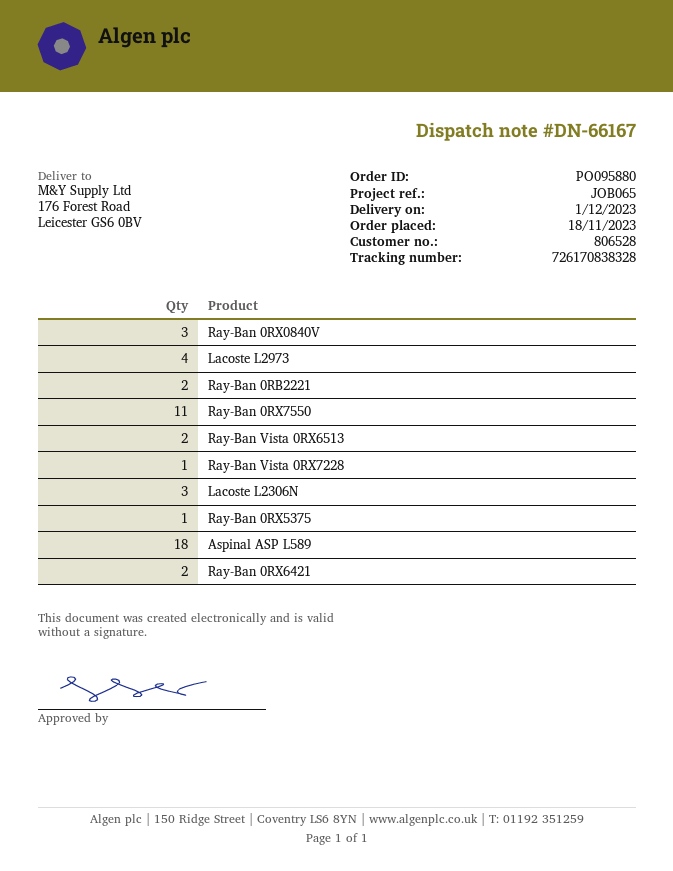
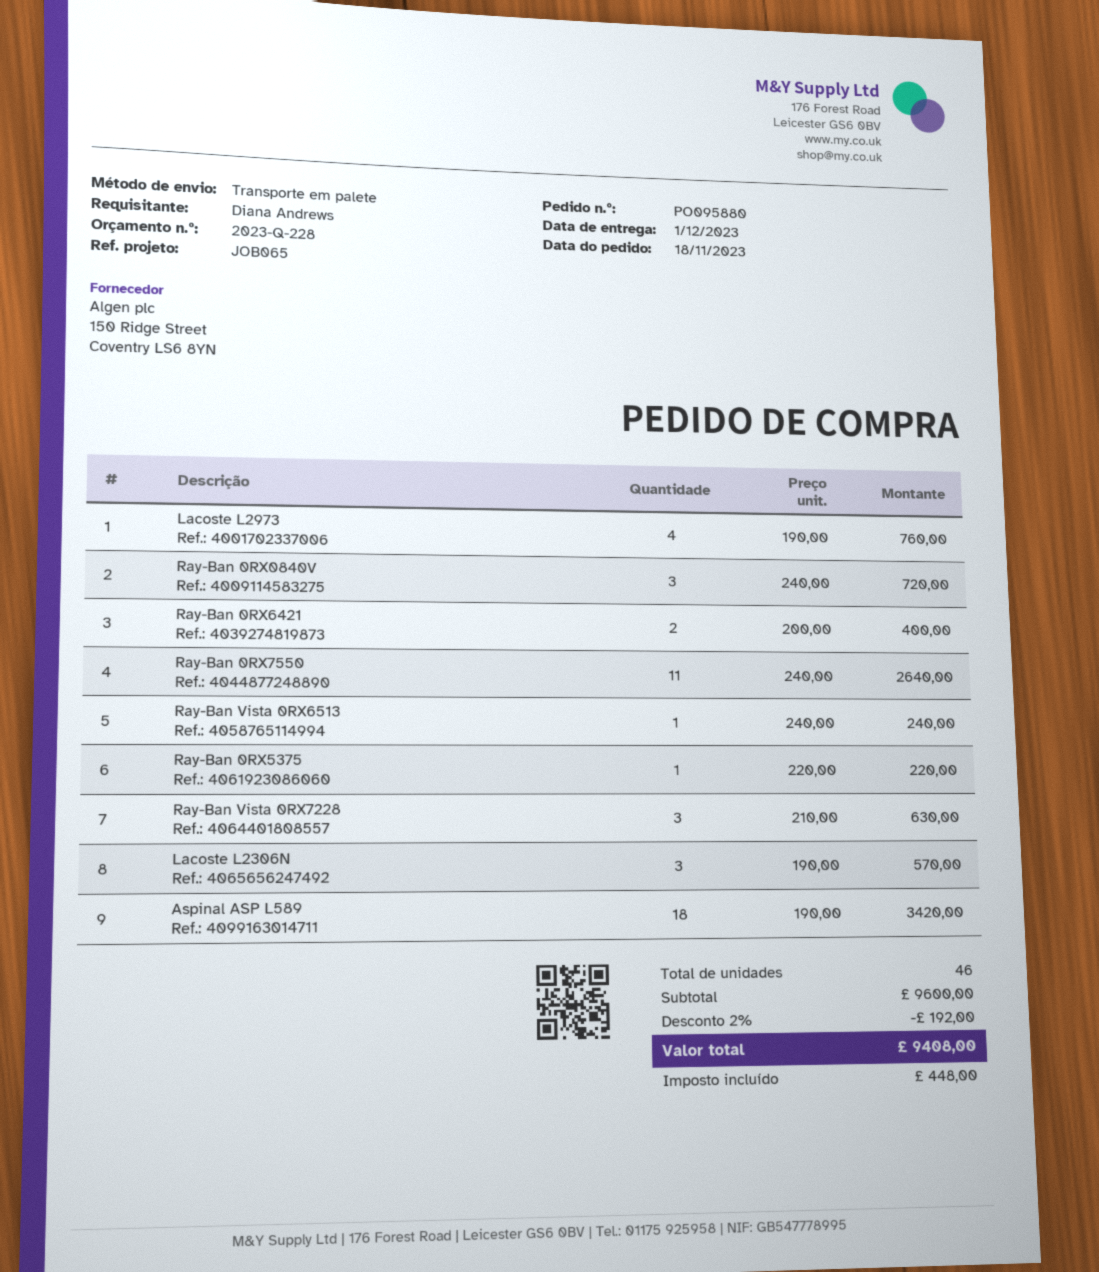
Ray-Ban 0RB2221: 2 -> none
Ray-Ban Vista 0RX6513: 2 -> 1
Ray-Ban Vista 0RX7228: 1 -> 3

